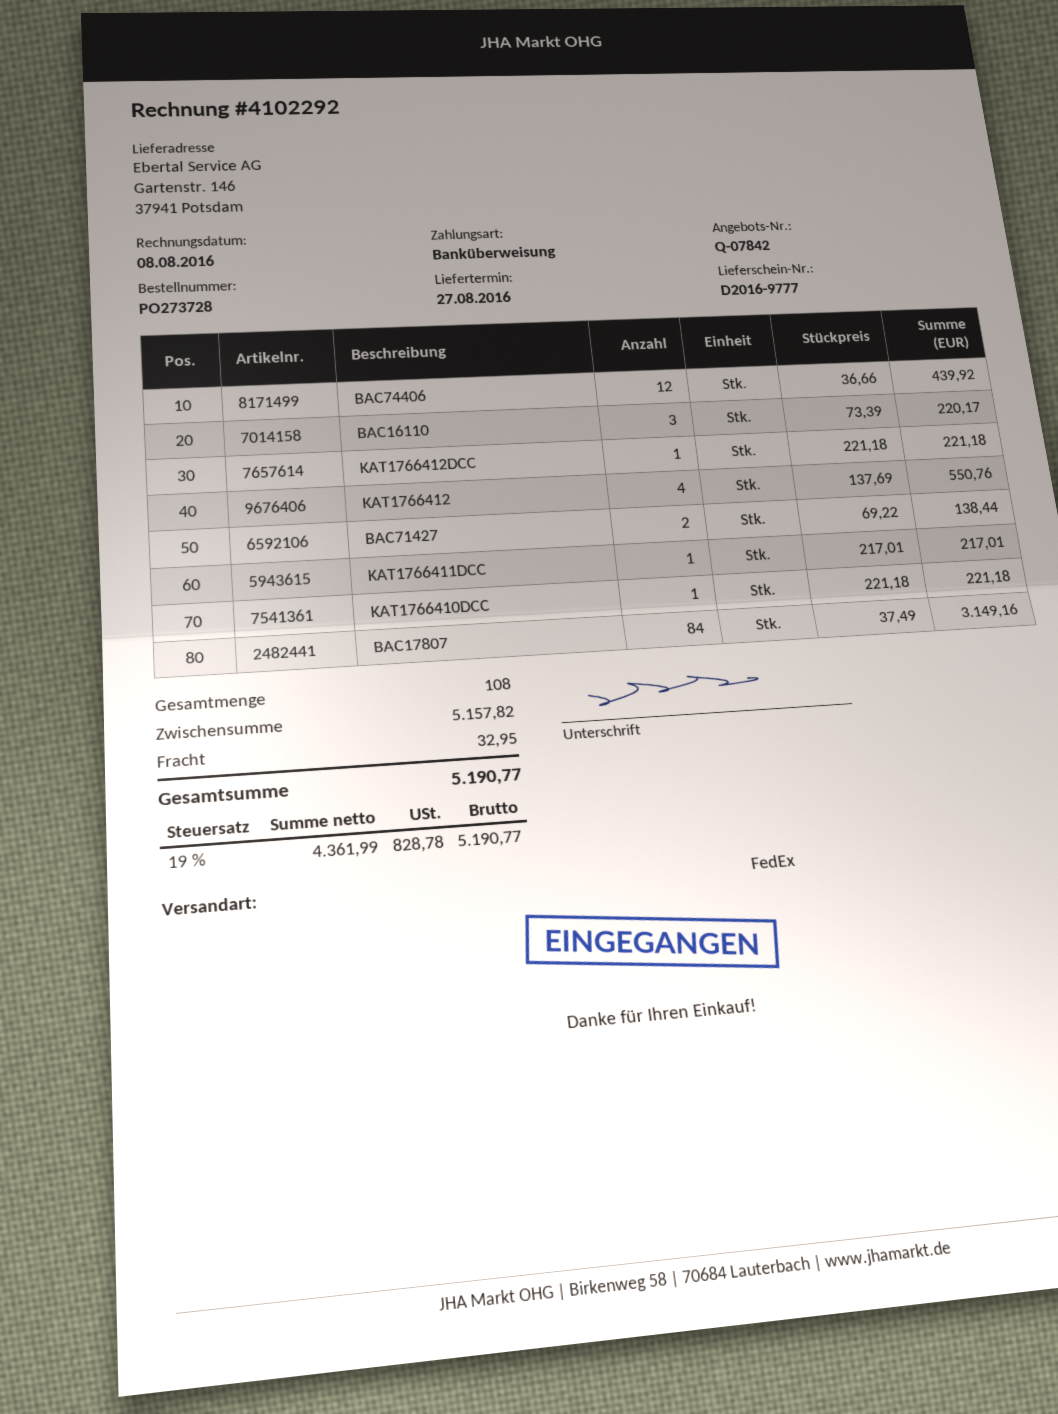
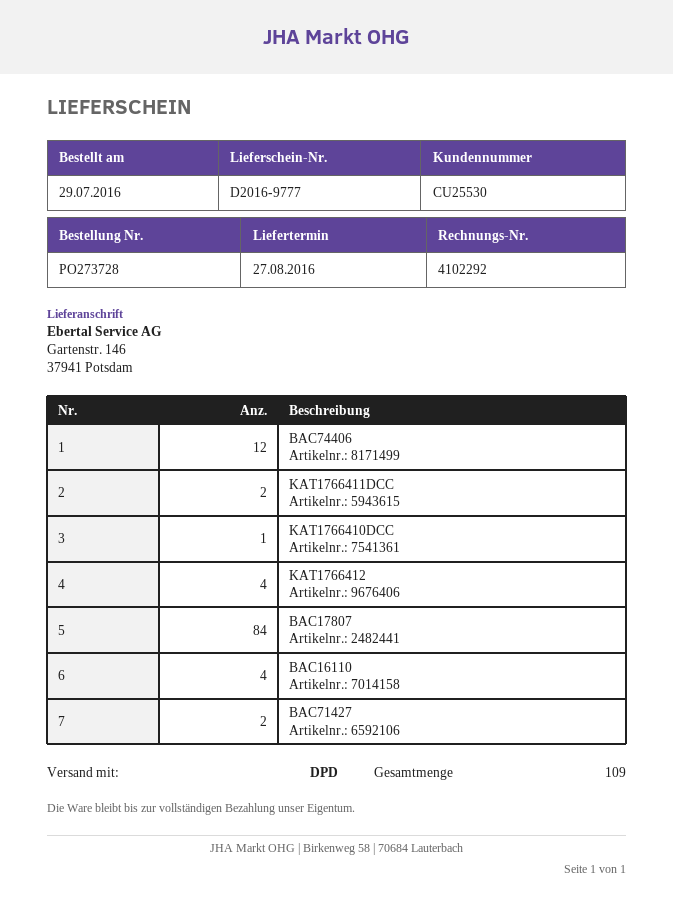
shipping method: FedEx -> DPD
BAC16110: 3 -> 4
KAT1766412DCC: 1 -> none
KAT1766411DCC: 1 -> 2
total quantity: 108 -> 109

